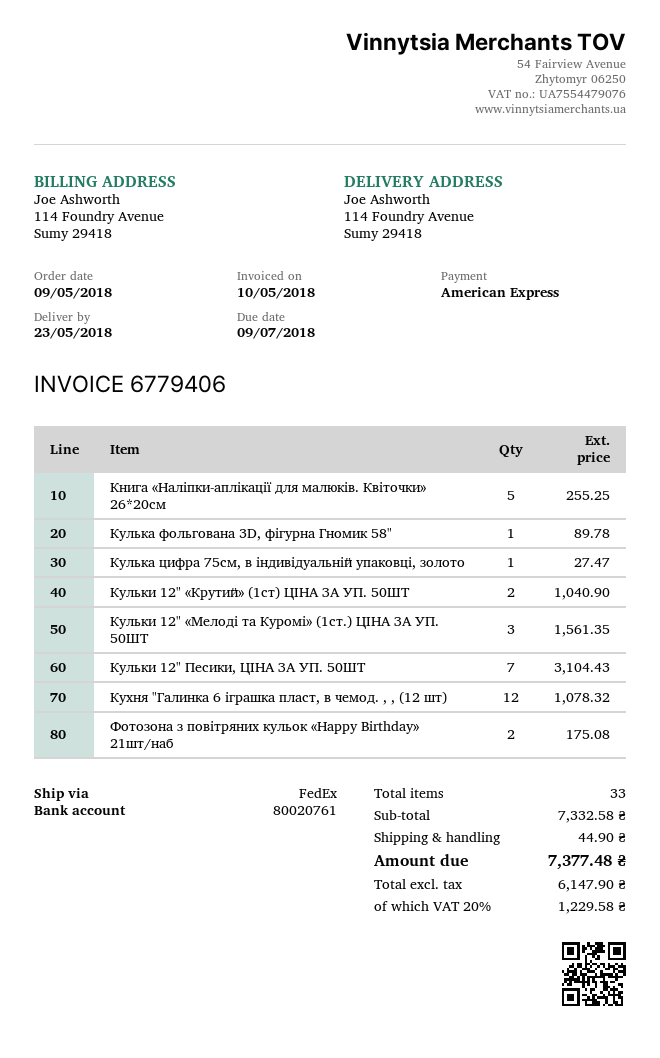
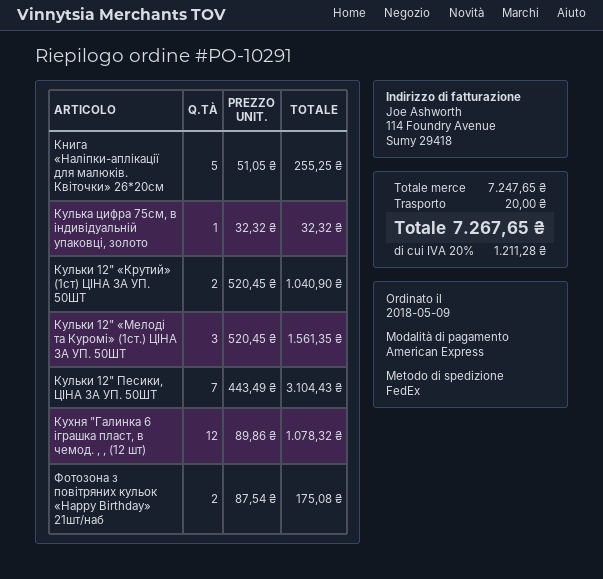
Кулька фольгована 3D, фігурна Гномик 58": 1 for 89.78 -> none
Кулька цифра 75см, в індивідуальній упаковці, золото: 1 for 27.47 -> 1 for 32.32
subtotal: 7332.58 -> 7247.65
shipping: 44.90 -> 20.00
tax: 20% = 1229.58 -> 20% = 1211.28
total: 7377.48 -> 7267.65

